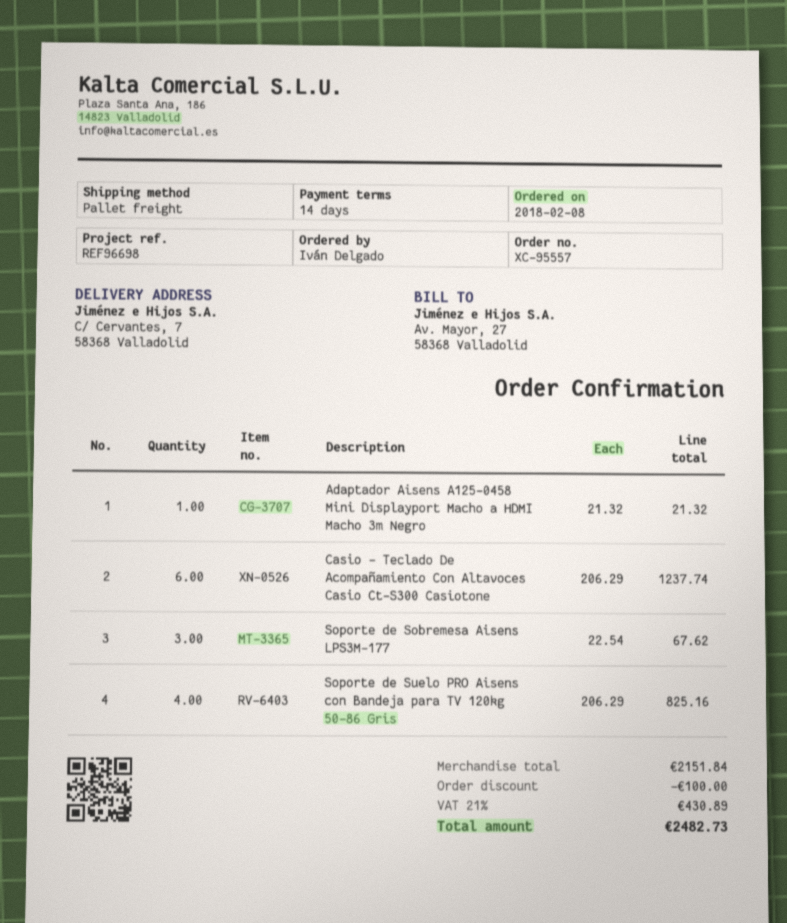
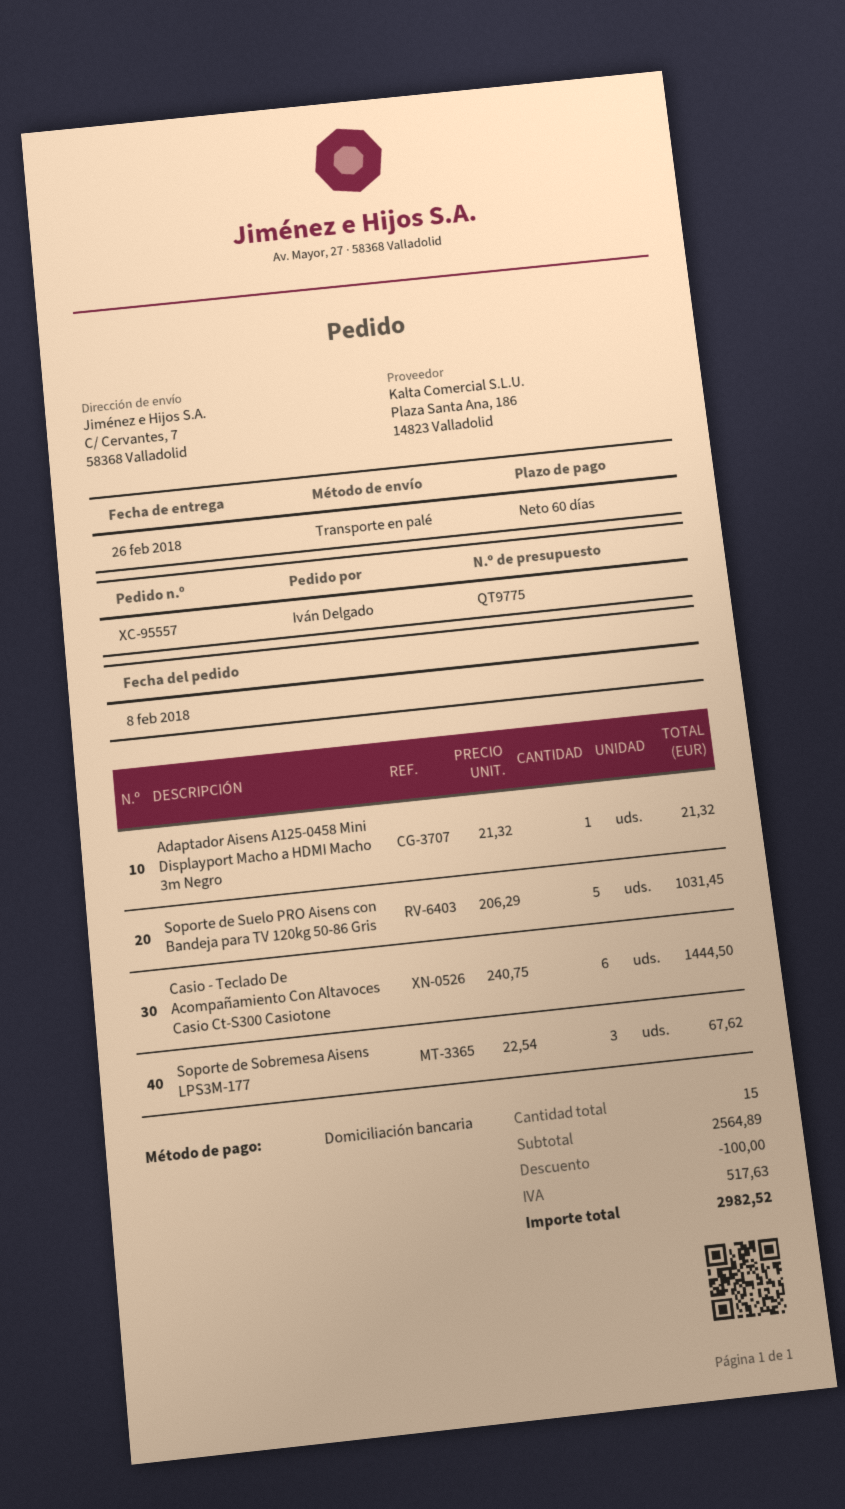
payment terms: 14 days -> 60 days
Casio - Teclado De Acompañamiento Con Altavoces Casio Ct-S300 Casiotone: 6 x 206.29 = 1237.74 -> 6 x 240.75 = 1444.50
Soporte de Suelo PRO Aisens con Bandeja para TV 120kg 50-86 Gris: 4 x 206.29 = 825.16 -> 5 x 206.29 = 1031.45
subtotal: 2151.84 -> 2564.89
tax: 430.89 -> 517.63
total: 2482.73 -> 2982.52

